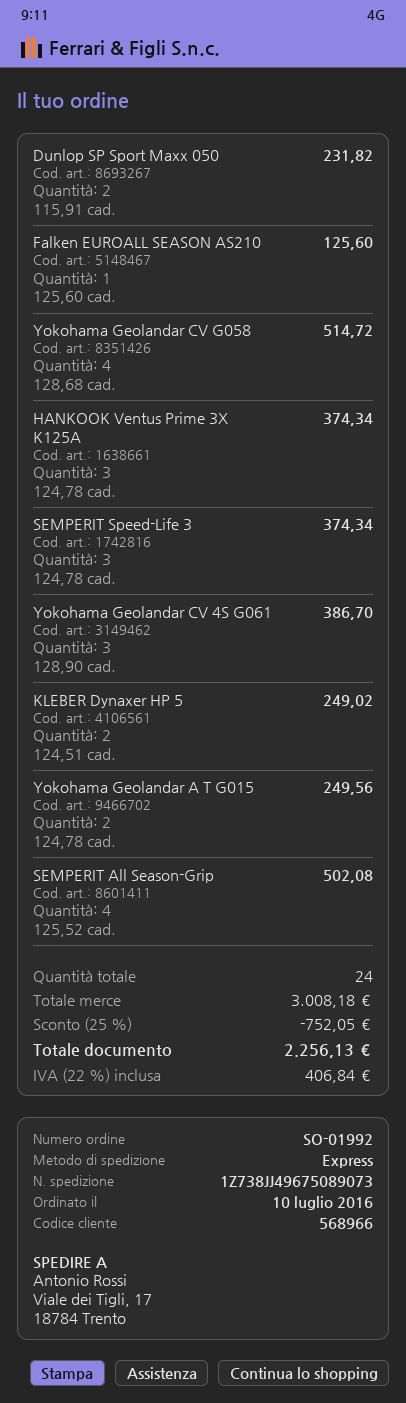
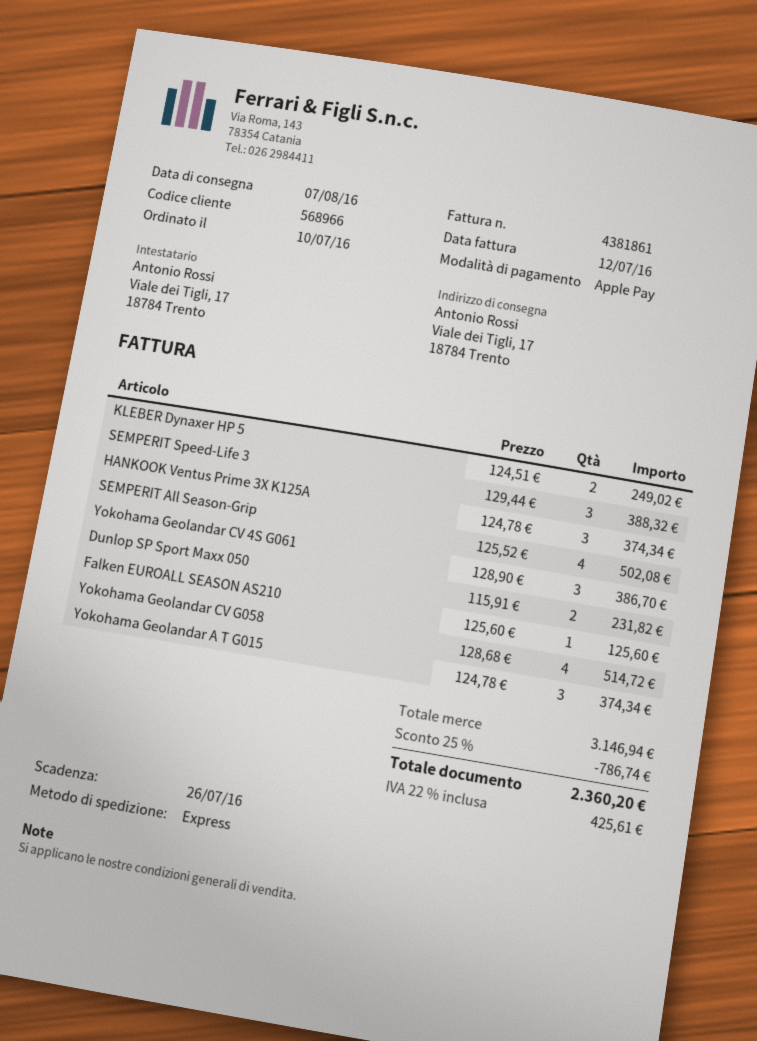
SEMPERIT Speed-Life 3: 3 x 124.78 = 374.34 -> 3 x 129.44 = 388.32
Yokohama Geolandar A T G015: 2 x 124.78 = 249.56 -> 3 x 124.78 = 374.34
subtotal: 3008.18 -> 3146.94
discount: 25% = 752.05 -> 25% = 786.74
tax: 22% = 406.84 -> 22% = 425.61
total: 2256.13 -> 2360.20

